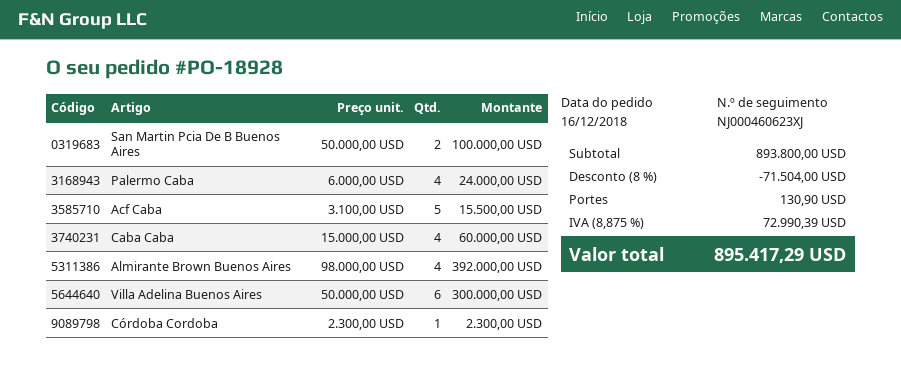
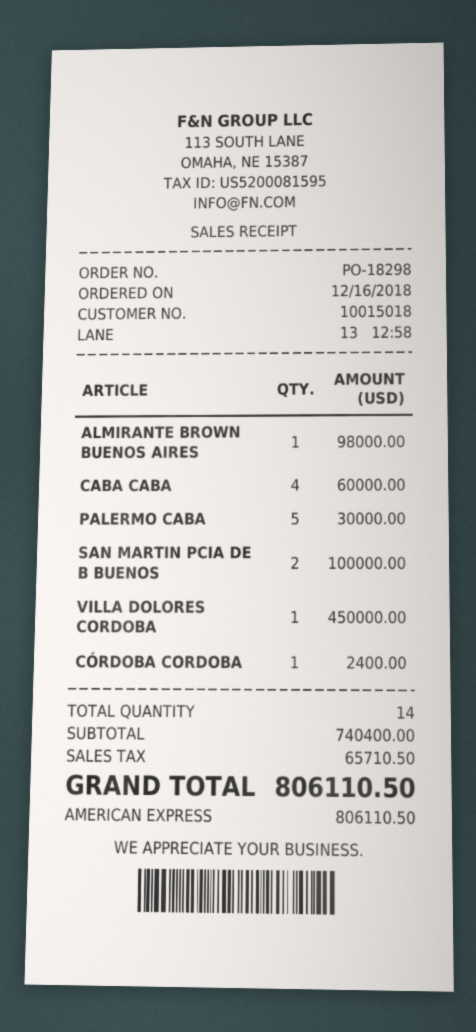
order number: PO-18928 -> PO-18298
Palermo Caba: 4 for 24000.00 -> 5 for 30000.00
Acf Caba: 5 for 15500.00 -> none
Almirante Brown Buenos Aires: 4 for 392000.00 -> 1 for 98000.00
Villa Adelina Buenos Aires: 6 for 300000.00 -> none
Córdoba Cordoba: 1 for 2300.00 -> 1 for 2400.00
VILLA DOLORES CORDOBA: none -> 1 for 450000.00
subtotal: 893800.00 -> 740400.00
discount: 8% = 71504.00 -> none
shipping: 130.90 -> none
tax: 72990.39 -> 65710.50
total: 895417.29 -> 806110.50

